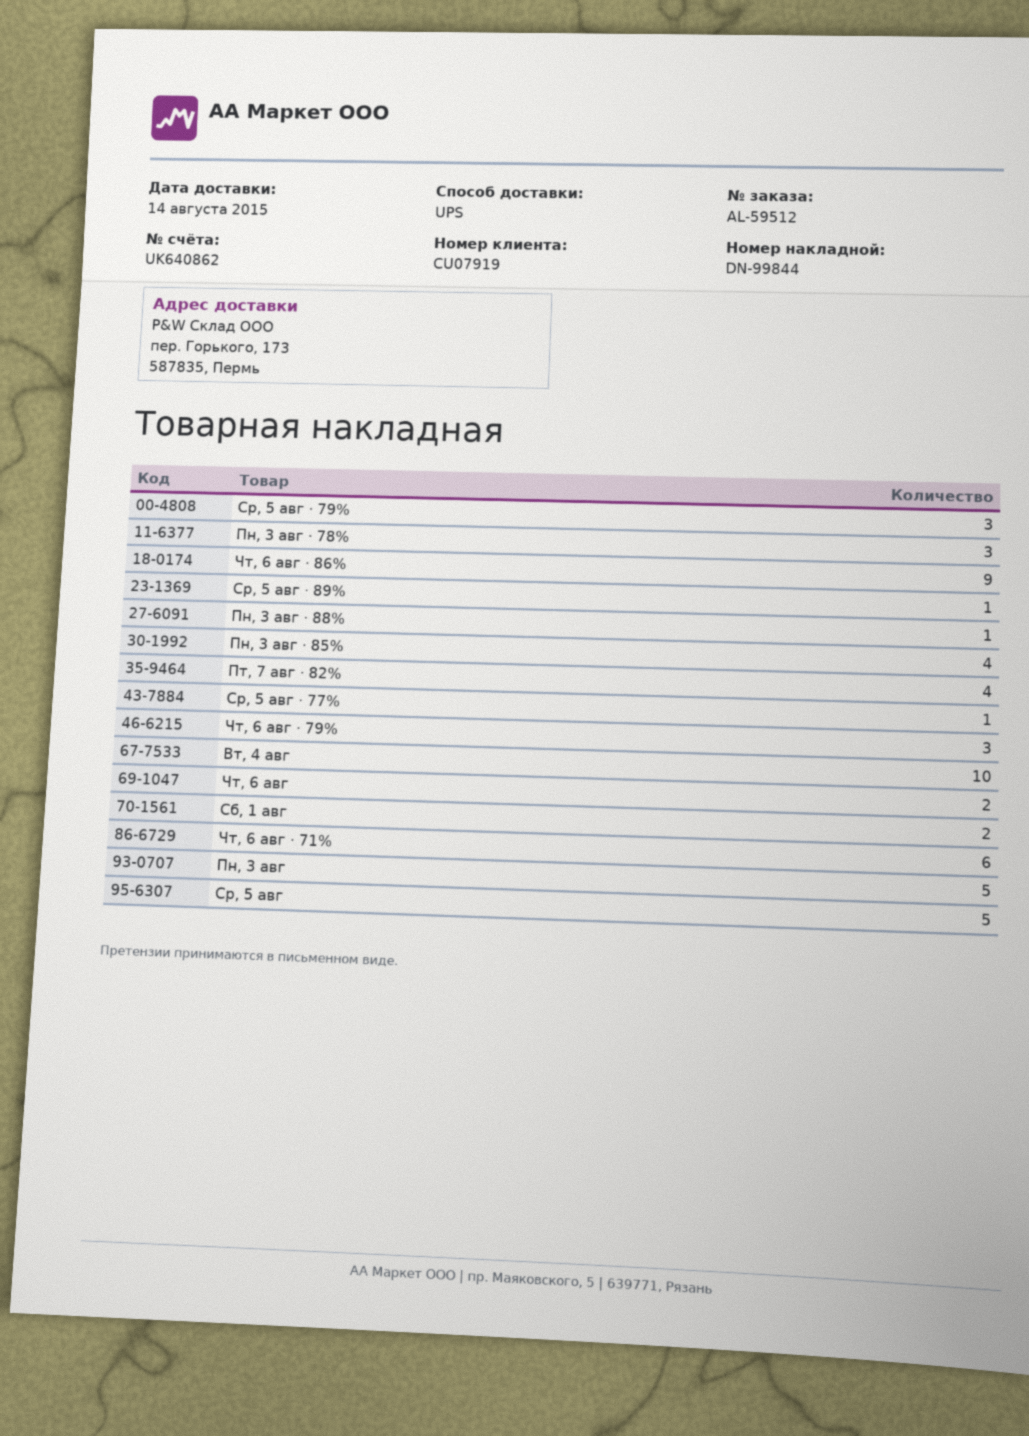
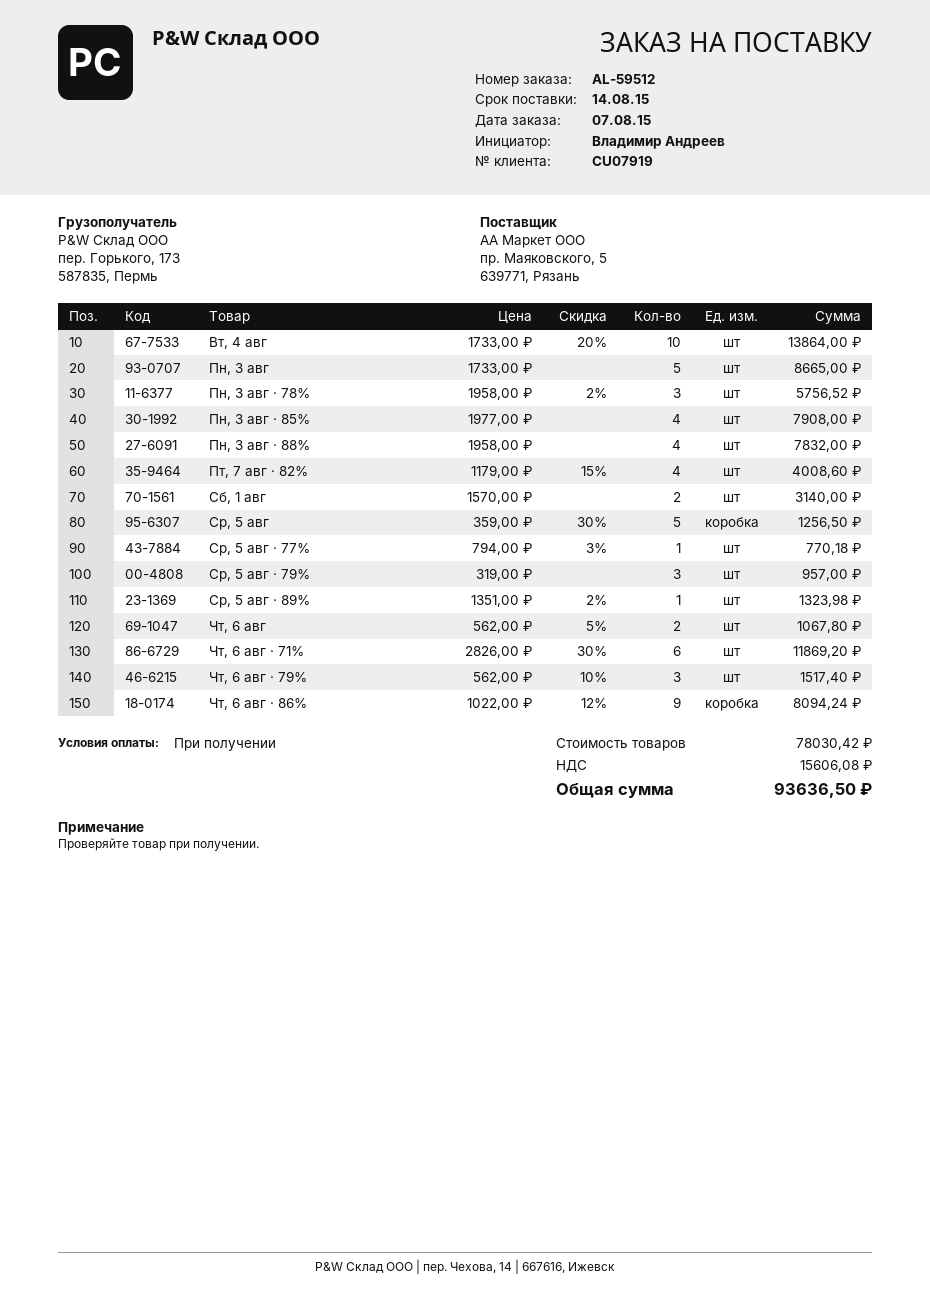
Пн, 3 авг · 88%: 1 -> 4

